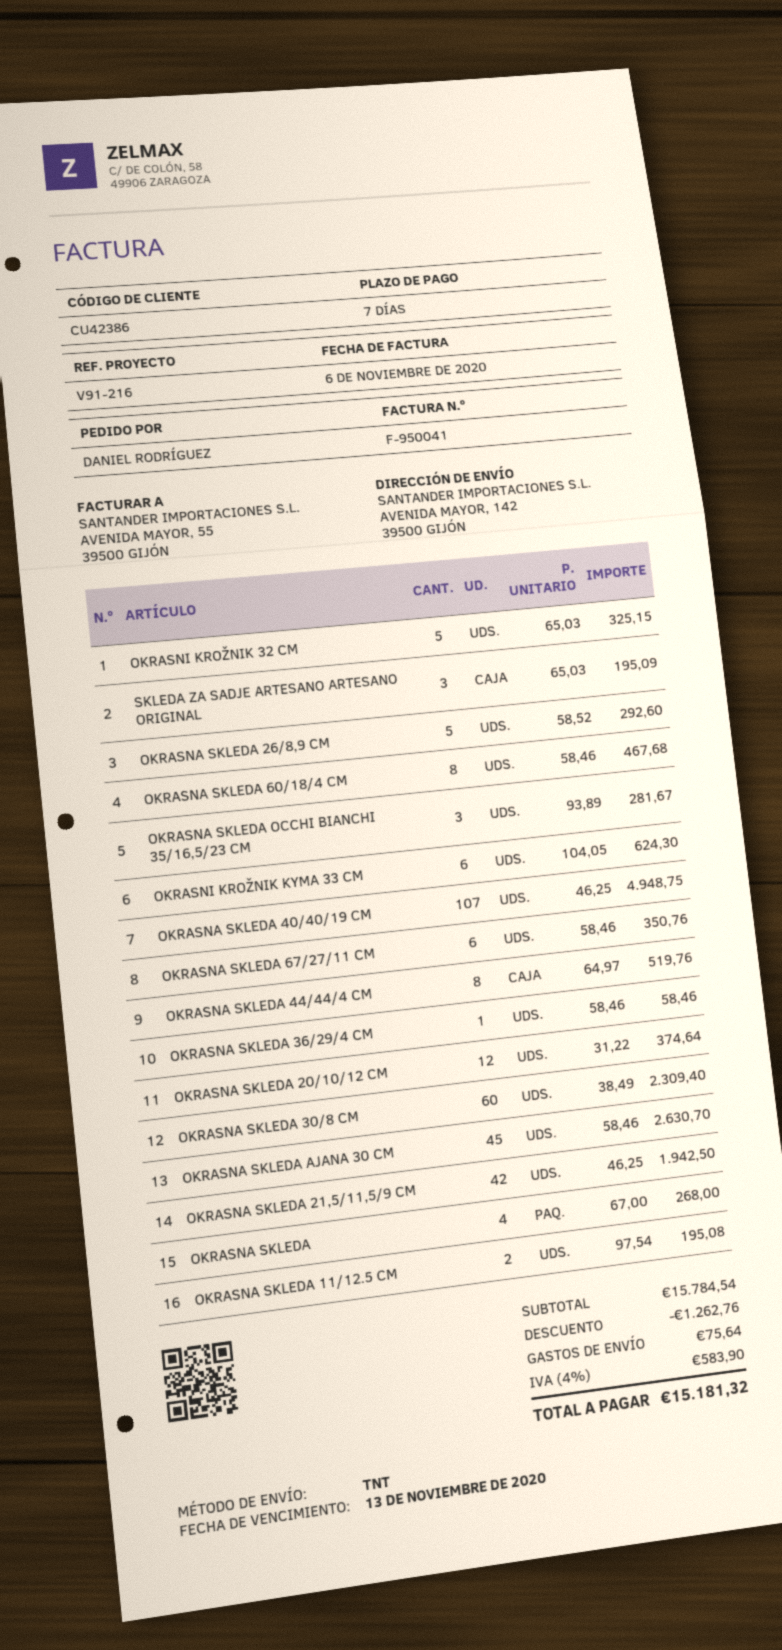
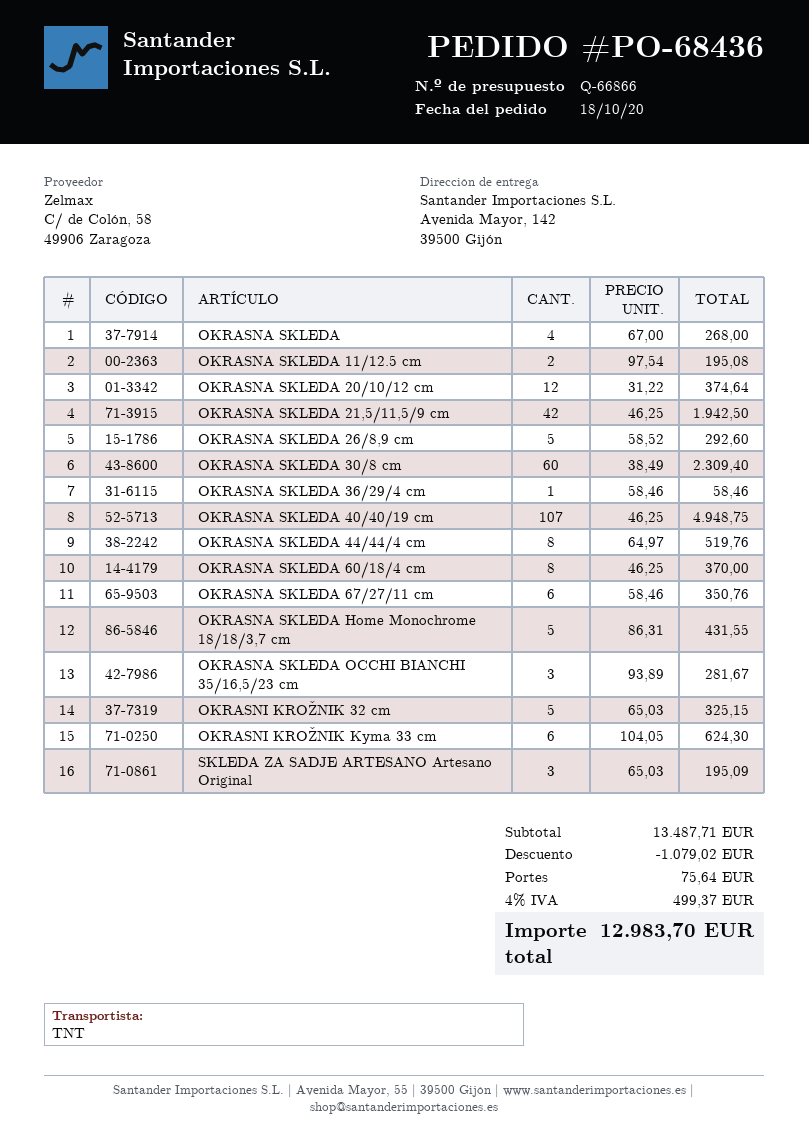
OKRASNA SKLEDA 60/18/4 CM: 8 x 58.46 = 467.68 -> 8 x 46.25 = 370.00
OKRASNA SKLEDA AJANA 30 CM: 45 x 58.46 = 2630.70 -> none
OKRASNA SKLEDA Home Monochrome 18/18/3,7 cm: none -> 5 x 86.31 = 431.55
subtotal: 15784.54 -> 13487.71
discount: 1262.76 -> 1079.02
tax: 4% = 583.90 -> 4% = 499.37
total: 15181.32 -> 12983.70

